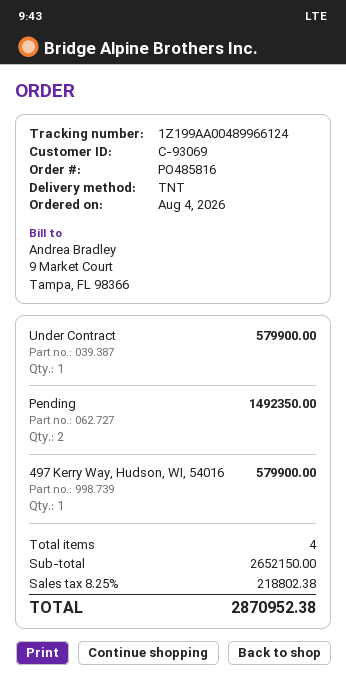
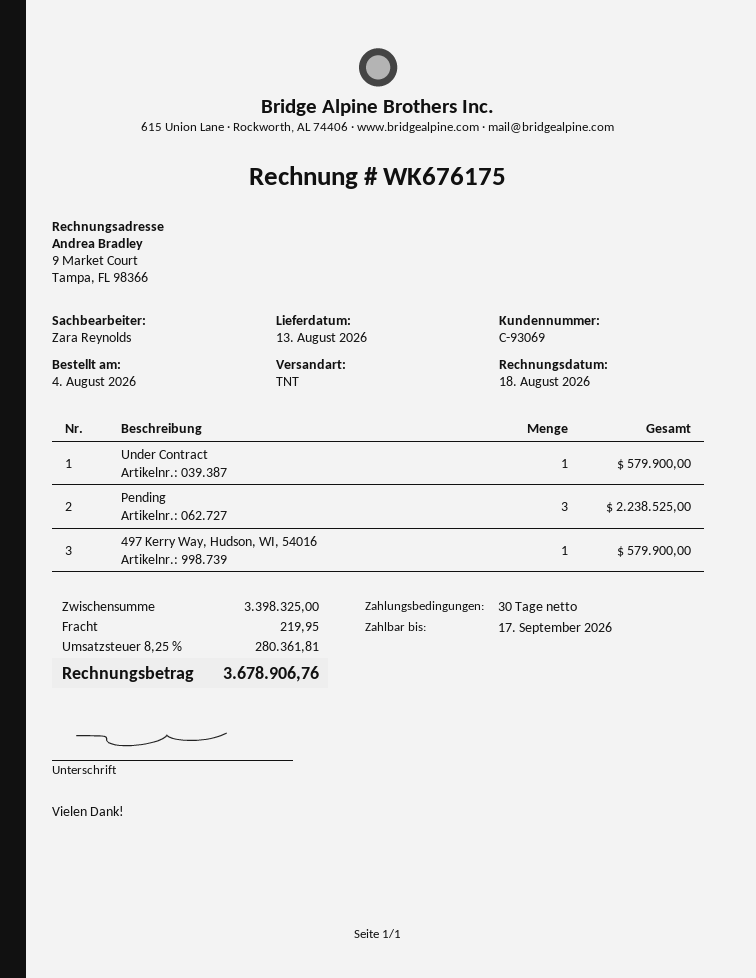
Pending: 2 for 1492350.00 -> 3 for 2238525.00
subtotal: 2652150.00 -> 3398325.00
shipping: none -> 219.95
tax: 8.25% = 218802.38 -> 8.25% = 280361.81
total: 2870952.38 -> 3678906.76

